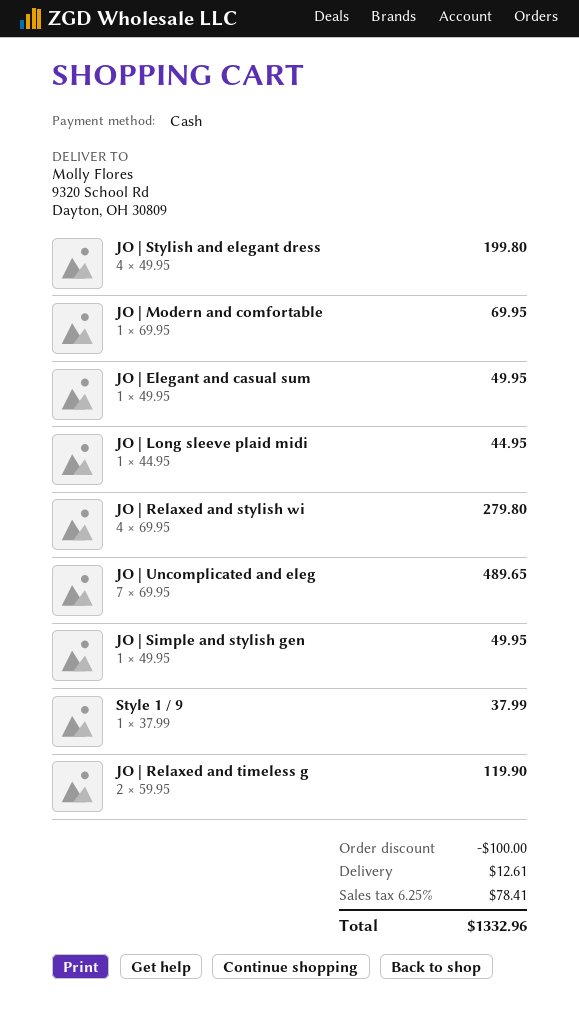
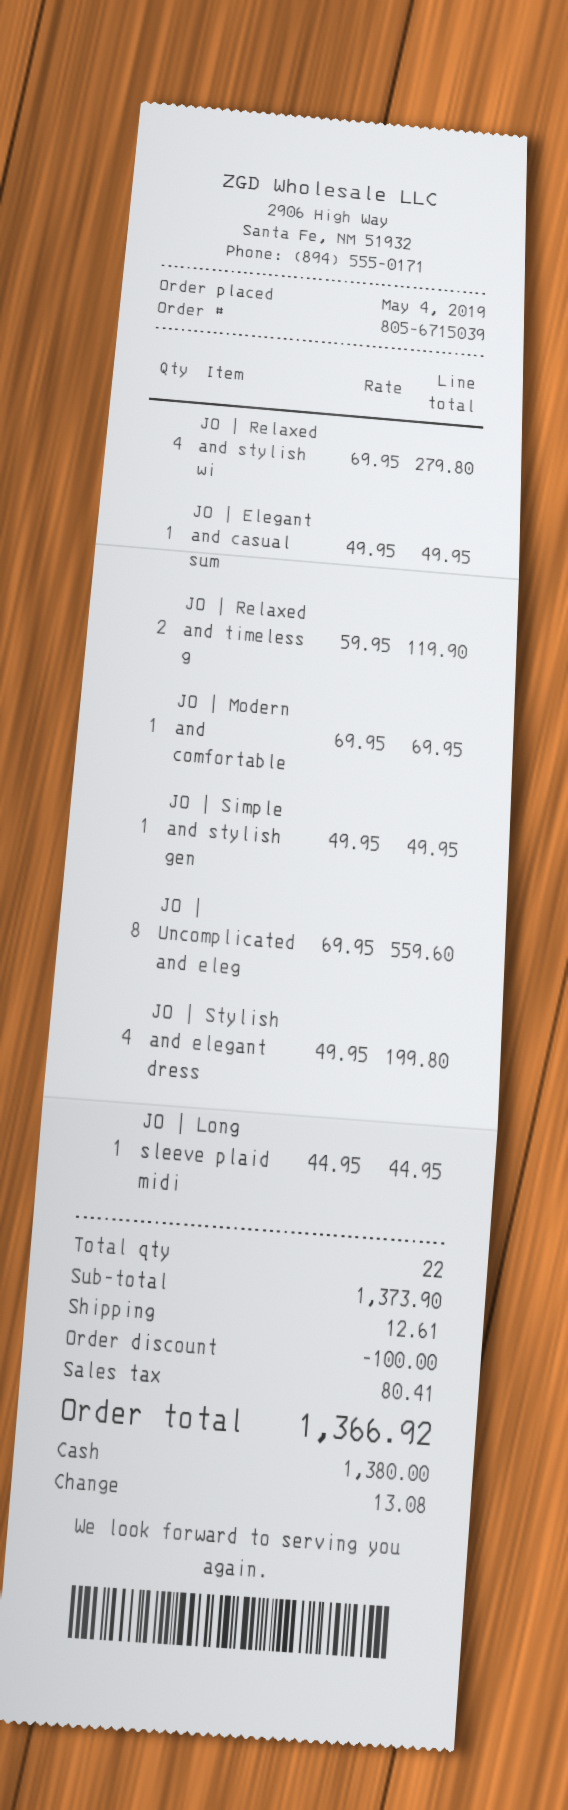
JO | Uncomplicated and eleg: 7 x 69.95 = 489.65 -> 8 x 69.95 = 559.60
Style 1 / 9: 1 x 37.99 = 37.99 -> none
tax: 78.41 -> 80.41
total: 1332.96 -> 1366.92

